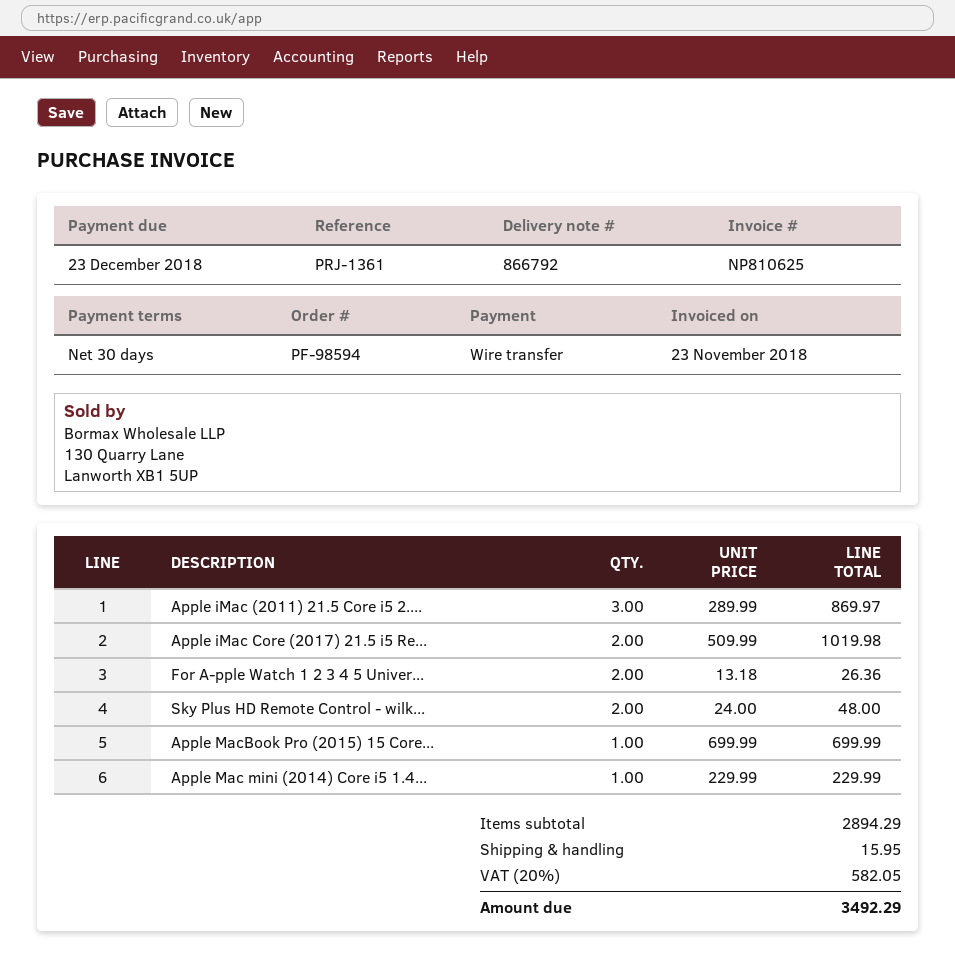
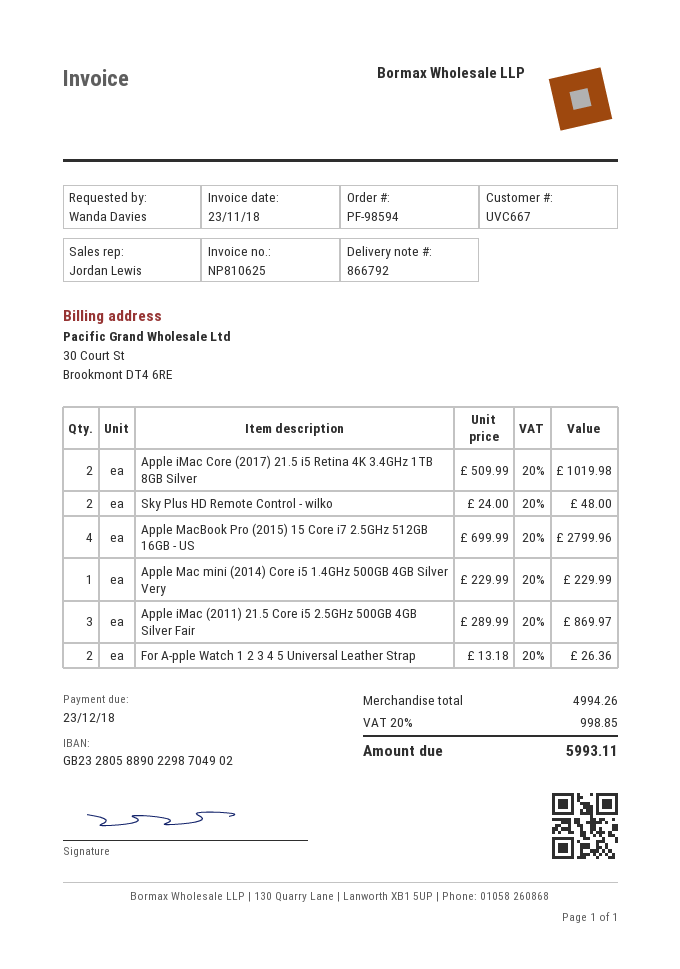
Apple MacBook Pro (2015) 15 Core...: 1 x 699.99 = 699.99 -> 4 x 699.99 = 2799.96
subtotal: 2894.29 -> 4994.26
shipping: 15.95 -> none
tax: 20% = 582.05 -> 20% = 998.85
total: 3492.29 -> 5993.11

